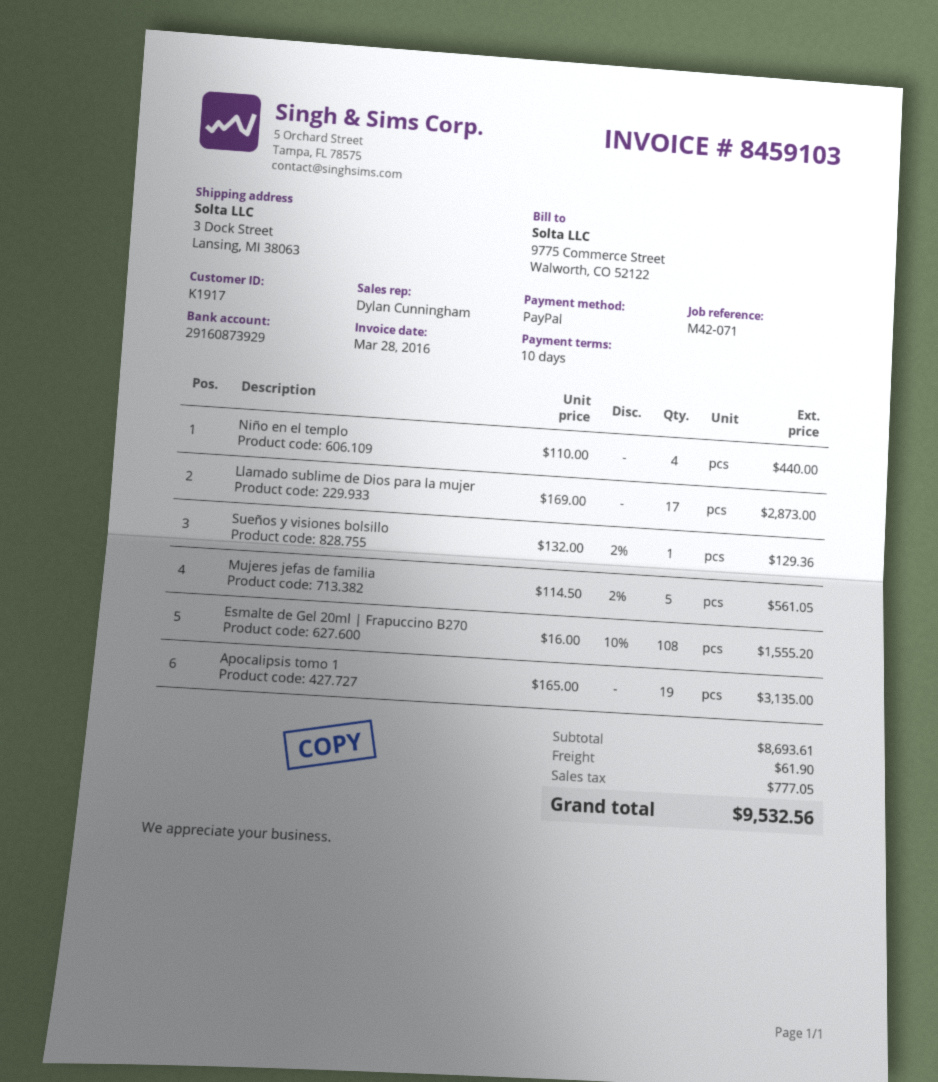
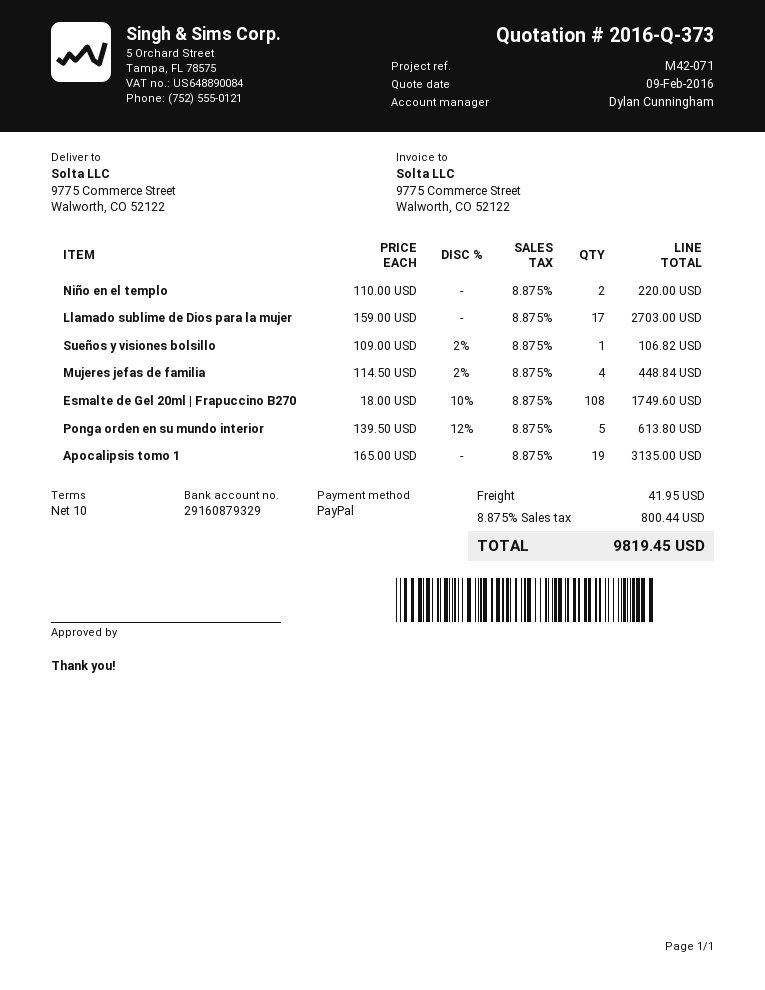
bank account: 29160873929 -> 29160879329
ship to: 3 Dock Street, Lansing, MI 38063 -> 9775 Commerce Street, Walworth, CO 52122
Niño en el templo: 4 x 110.00 = 440.00 -> 2 x 110.00 = 220.00
Llamado sublime de Dios para la mujer: 17 x 169.00 = 2873.00 -> 17 x 159.00 = 2703.00
Sueños y visiones bolsillo: 1 x 132.00 - 2% = 129.36 -> 1 x 109.00 - 2% = 106.82
Mujeres jefas de familia: 5 x 114.50 - 2% = 561.05 -> 4 x 114.50 - 2% = 448.84
Esmalte de Gel 20ml | Frapuccino B270: 108 x 16.00 - 10% = 1555.20 -> 108 x 18.00 - 10% = 1749.60
Ponga orden en su mundo interior: none -> 5 x 139.50 - 12% = 613.80
shipping: 61.90 -> 41.95
tax: 777.05 -> 800.44
total: 9532.56 -> 9819.45

